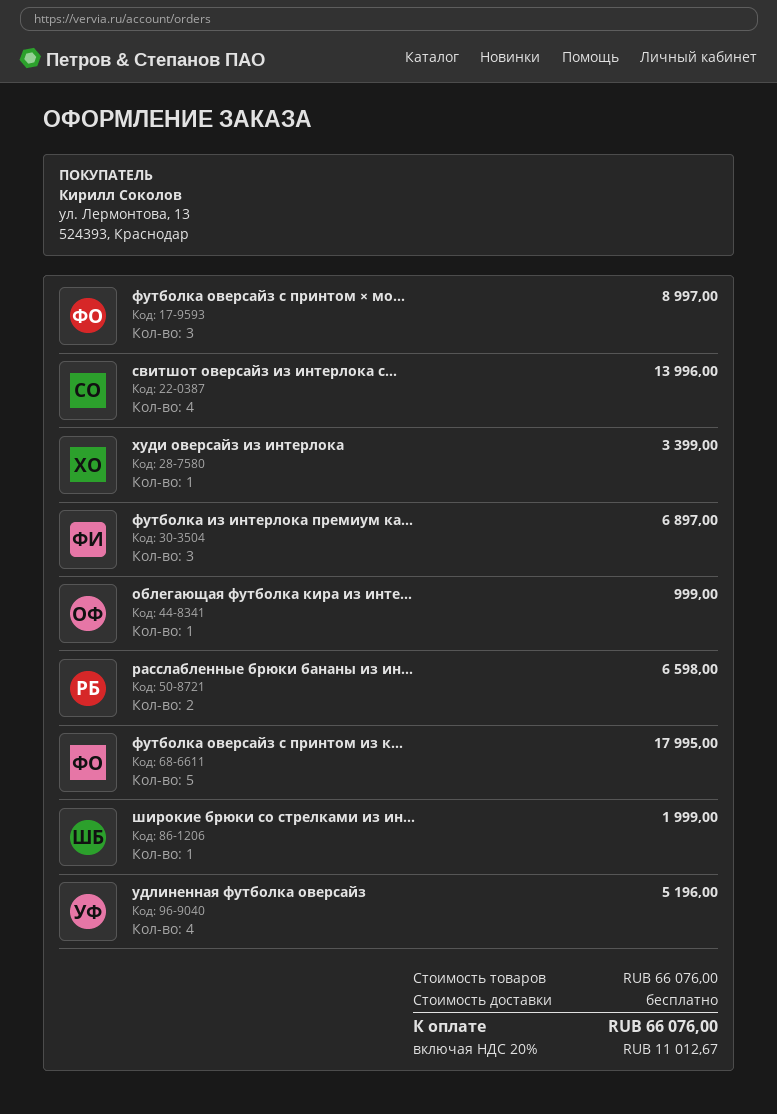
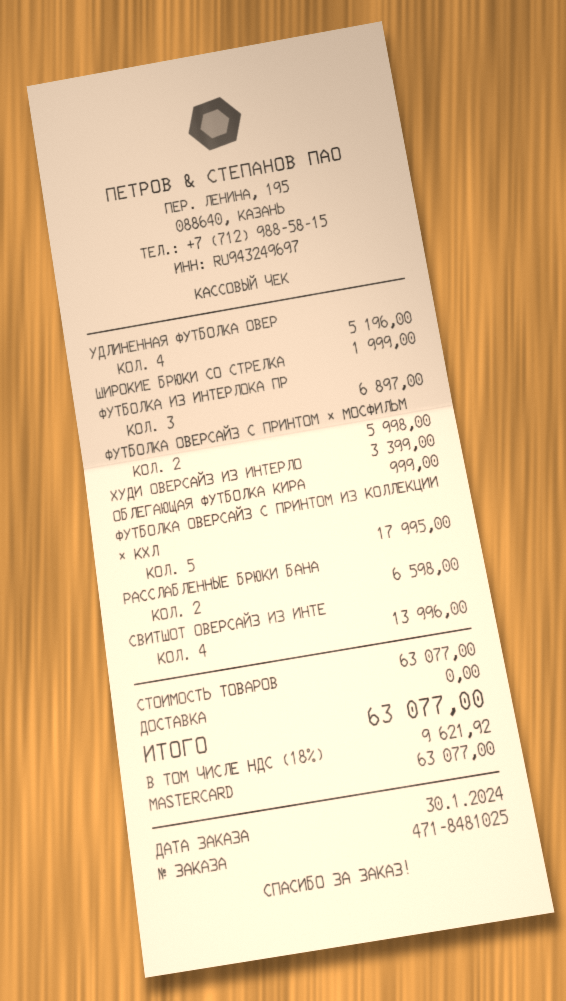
футболка оверсайз с принтом × мо...: 3 for 8997.00 -> 2 for 5998.00
subtotal: 66076.00 -> 63077.00
tax: 20% = 11012.67 -> 18% = 9621.92
total: 66076.00 -> 63077.00

